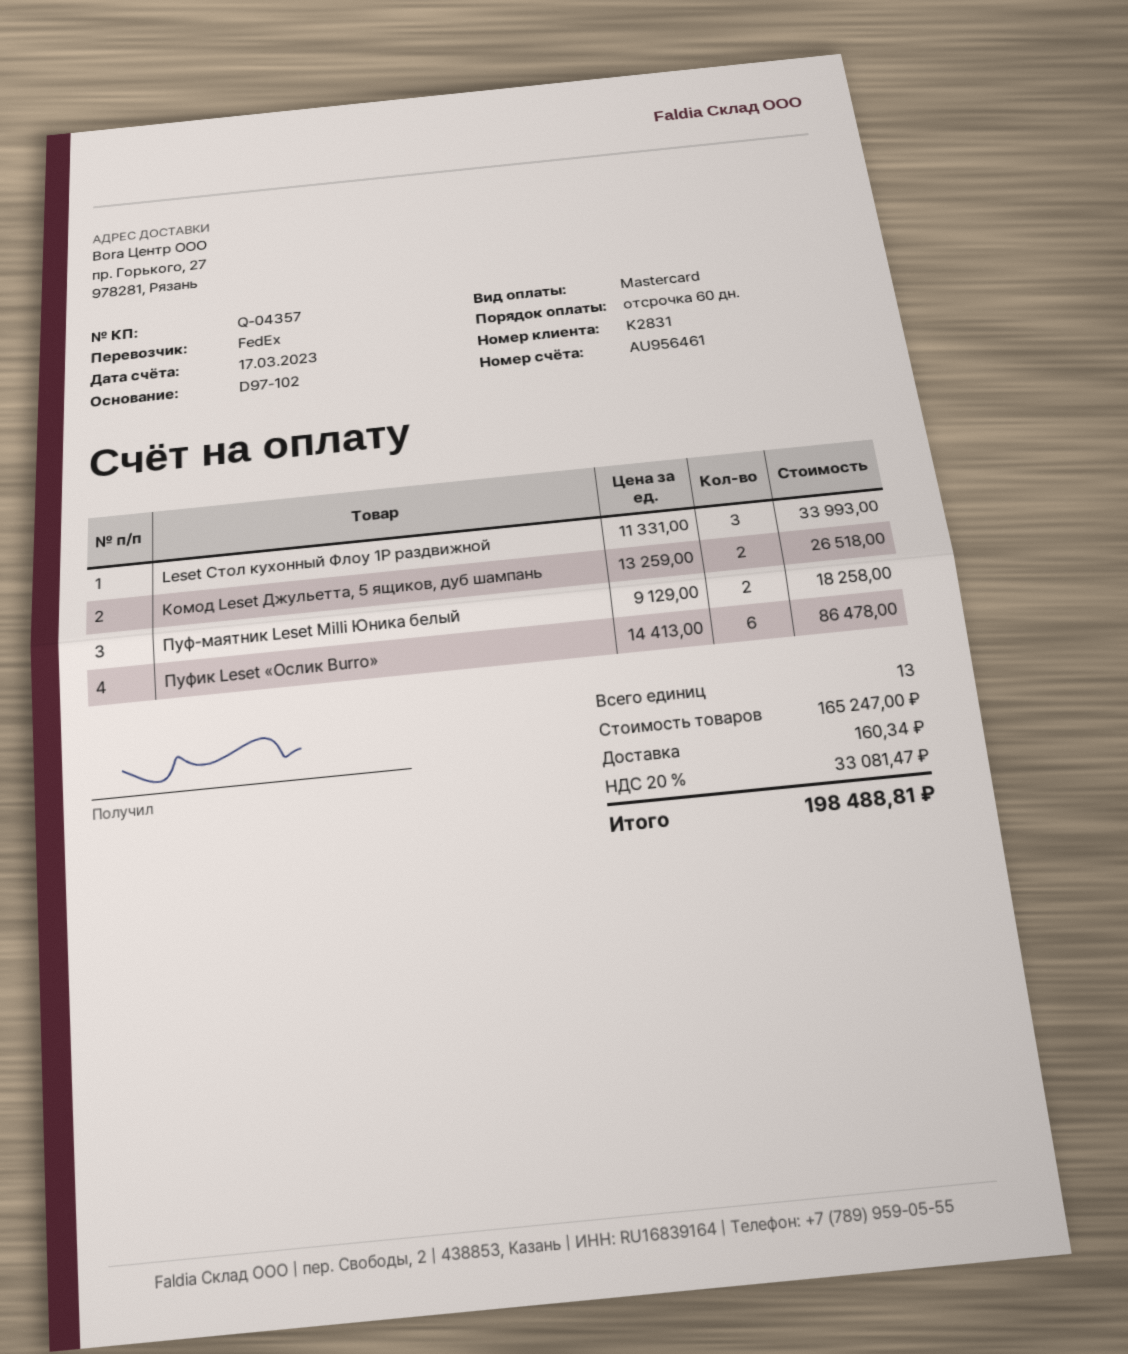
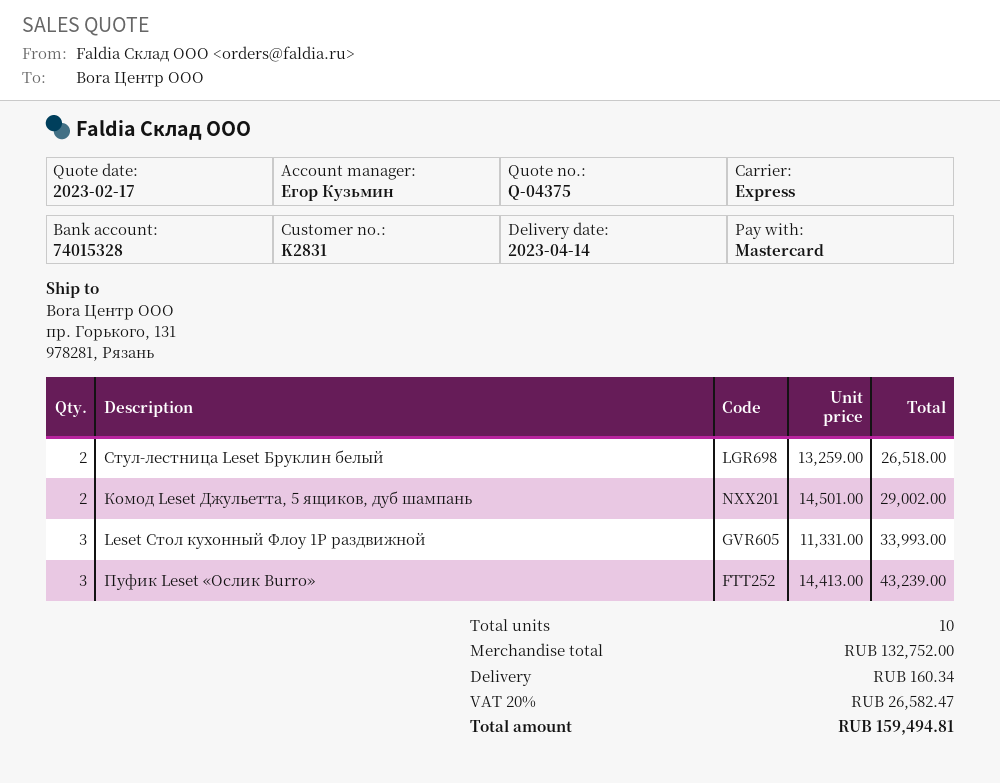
quote number: Q-04357 -> Q-04375
shipping method: FedEx -> express
ship to: пр. Горького, 27, 978281, Рязань -> пр. Горького, 131, 978281, Рязань
Комод Leset Джульетта, 5 ящиков, дуб шампань: 2 x 13259.00 = 26518.00 -> 2 x 14501.00 = 29002.00
Пуф-маятник Leset Milli Юника белый: 2 x 9129.00 = 18258.00 -> none
Пуфик Leset «Ослик Burro»: 6 x 14413.00 = 86478.00 -> 3 x 14413.00 = 43239.00
Стул-лестница Leset Бруклин белый: none -> 2 x 13259.00 = 26518.00
total quantity: 13 -> 10
subtotal: 165247.00 -> 132752.00
tax: 20% = 33081.47 -> 20% = 26582.47
total: 198488.81 -> 159494.81

